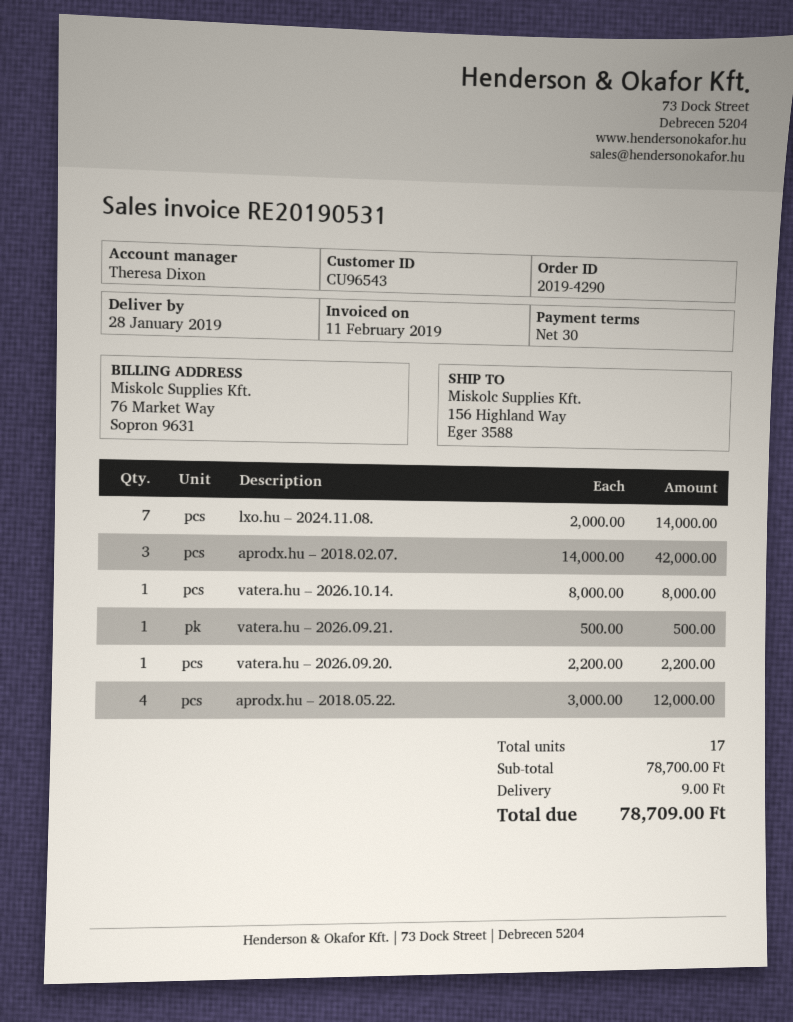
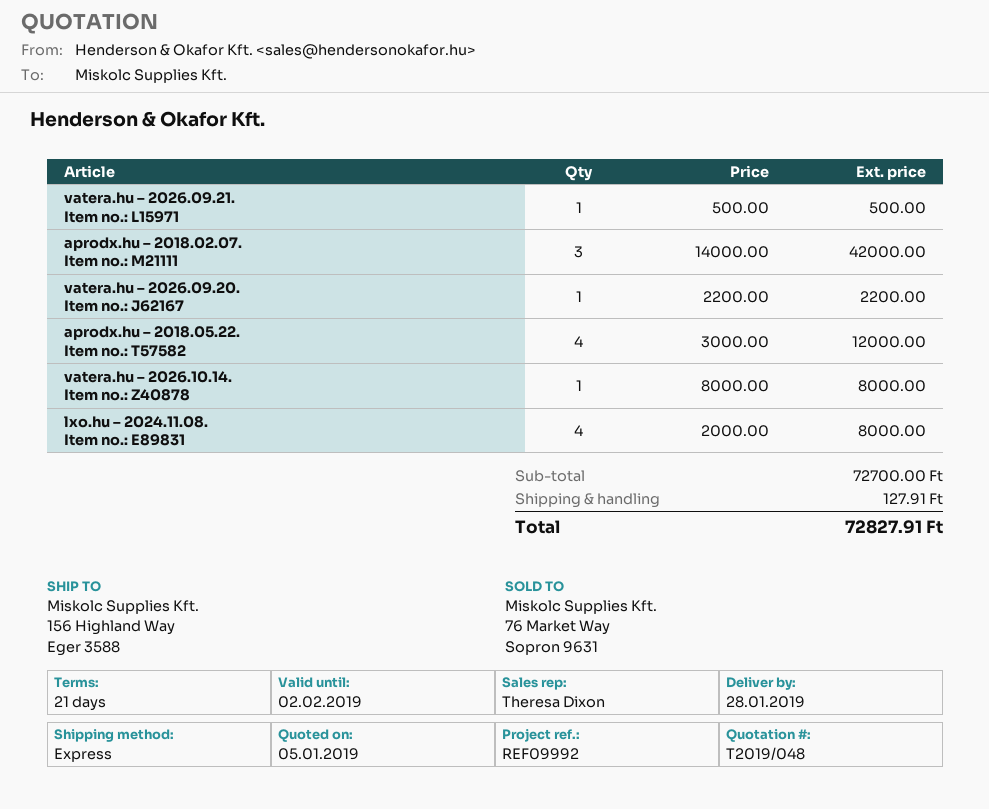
payment terms: 30 days -> 21 days
lxo.hu – 2024.11.08.: 7 x 2000.00 = 14000.00 -> 4 x 2000.00 = 8000.00
subtotal: 78700.00 -> 72700.00
shipping: 9.00 -> 127.91
total: 78709.00 -> 72827.91

